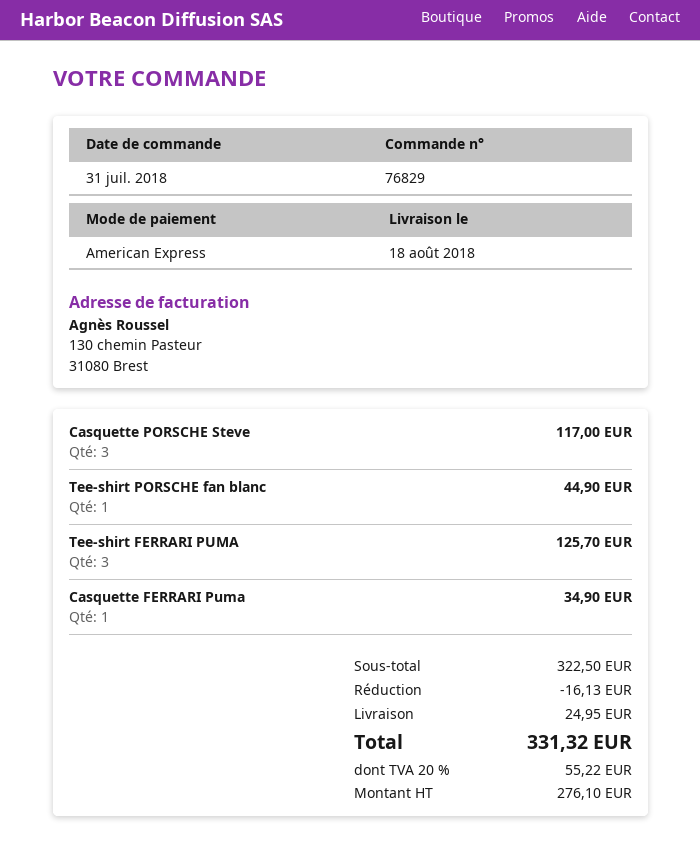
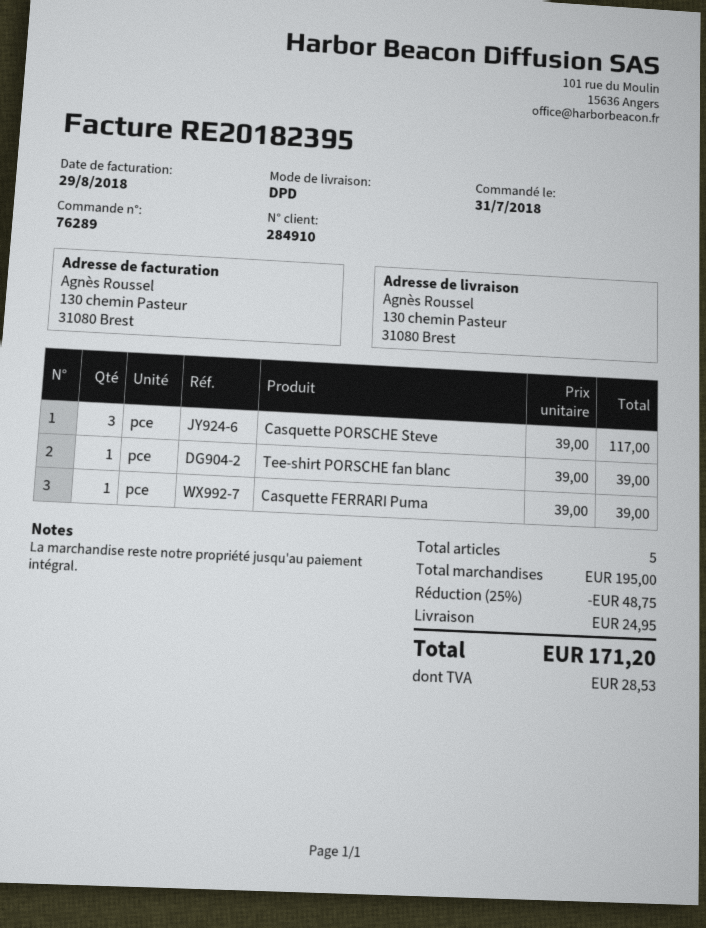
order number: 76829 -> 76289
Tee-shirt PORSCHE fan blanc: 1 for 44.90 -> 1 for 39.00
Tee-shirt FERRARI PUMA: 3 for 125.70 -> none
Casquette FERRARI Puma: 1 for 34.90 -> 1 for 39.00
subtotal: 322.50 -> 195.00
discount: 16.13 -> 48.75
tax: 55.22 -> 28.53
total: 331.32 -> 171.20

